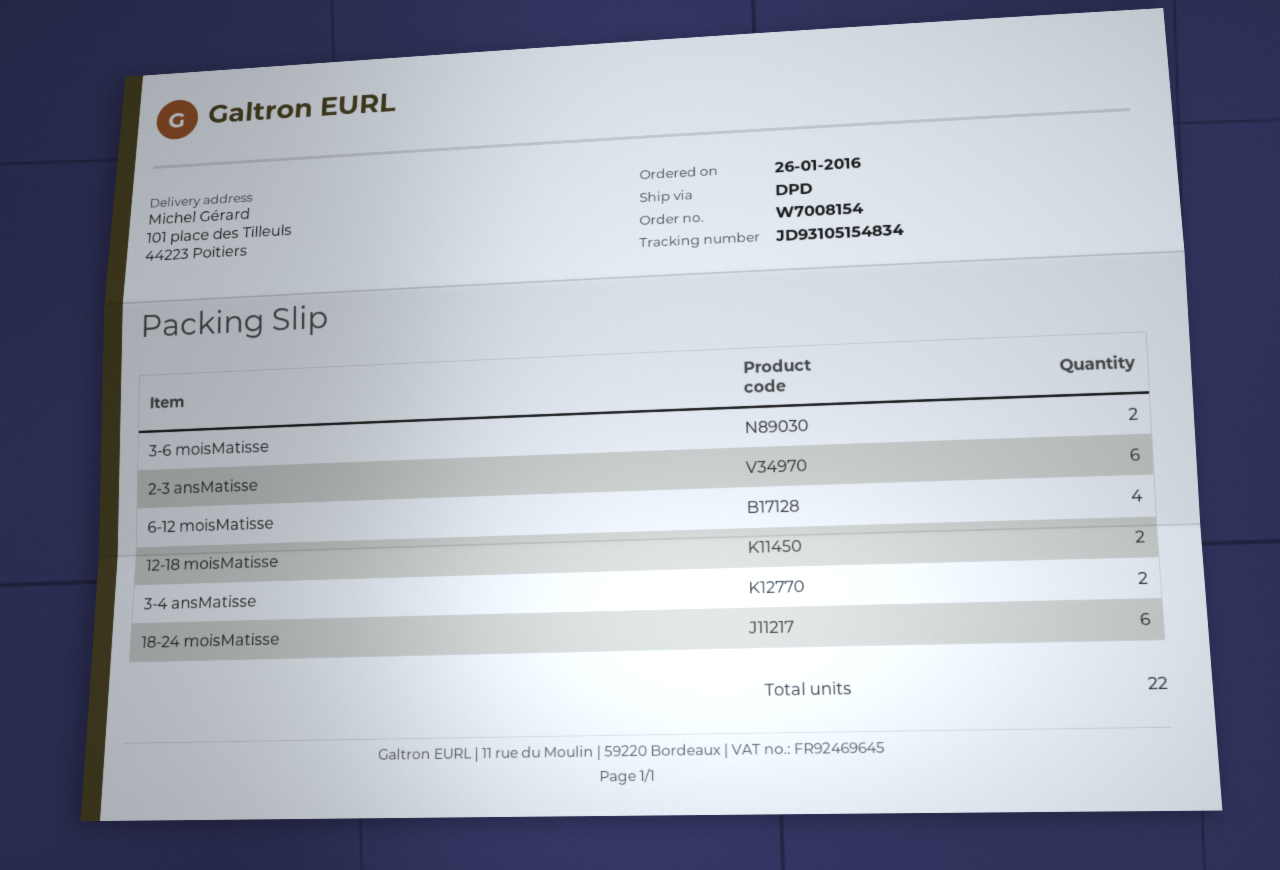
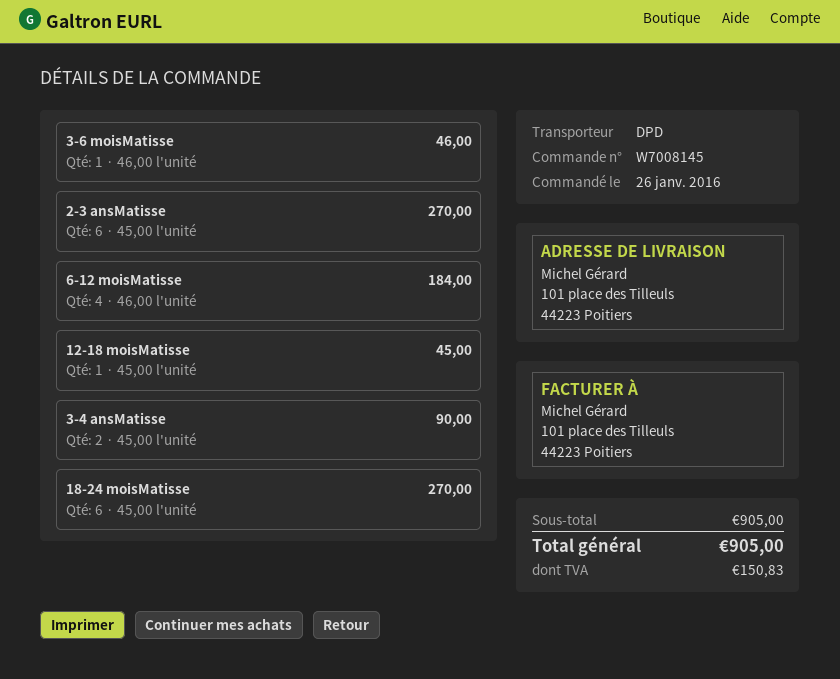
order number: W7008154 -> W7008145
3-6 moisMatisse: 2 -> 1
12-18 moisMatisse: 2 -> 1

